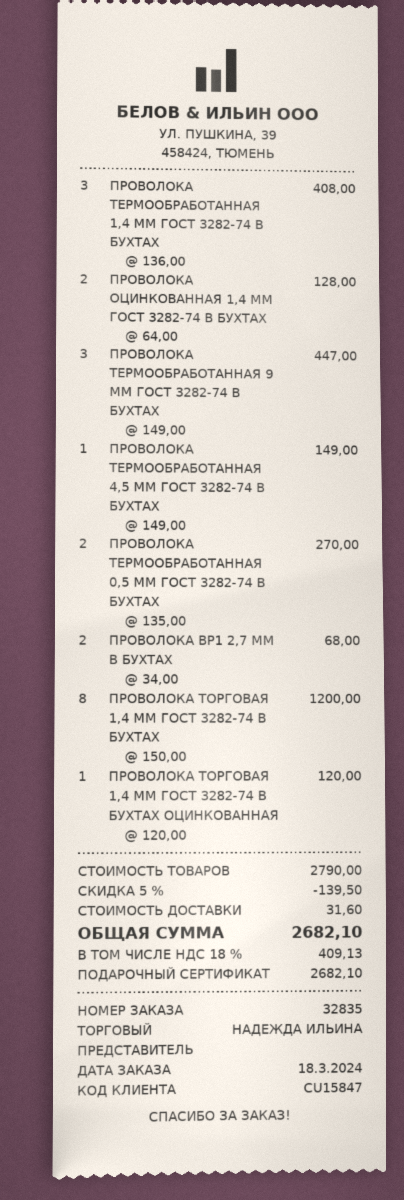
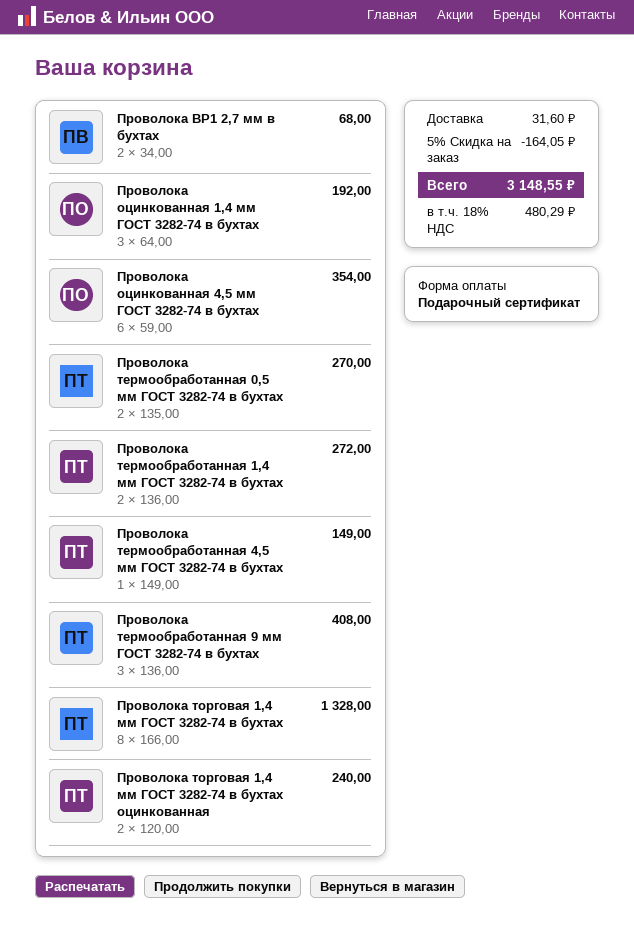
ПРОВОЛОКА ТЕРМООБРАБОТАННАЯ 1,4 ММ ГОСТ 3282-74 В БУХТАХ: 3 x 136.00 = 408.00 -> 2 x 136.00 = 272.00
ПРОВОЛОКА ОЦИНКОВАННАЯ 1,4 ММ ГОСТ 3282-74 В БУХТАХ: 2 x 64.00 = 128.00 -> 3 x 64.00 = 192.00
ПРОВОЛОКА ТЕРМООБРАБОТАННАЯ 9 ММ ГОСТ 3282-74 В БУХТАХ: 3 x 149.00 = 447.00 -> 3 x 136.00 = 408.00
ПРОВОЛОКА ТОРГОВАЯ 1,4 ММ ГОСТ 3282-74 В БУХТАХ: 8 x 150.00 = 1200.00 -> 8 x 166.00 = 1328.00
ПРОВОЛОКА ТОРГОВАЯ 1,4 ММ ГОСТ 3282-74 В БУХТАХ ОЦИНКОВАННАЯ: 1 x 120.00 = 120.00 -> 2 x 120.00 = 240.00
Проволока оцинкованная 4,5 мм ГОСТ 3282-74 в бухтах: none -> 6 x 59.00 = 354.00
discount: 5% = 139.50 -> 5% = 164.05
tax: 18% = 409.13 -> 18% = 480.29
total: 2682.10 -> 3148.55

